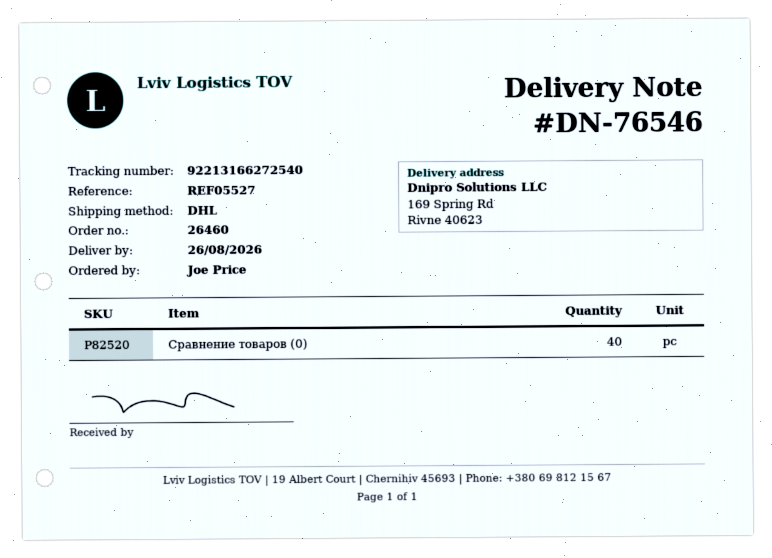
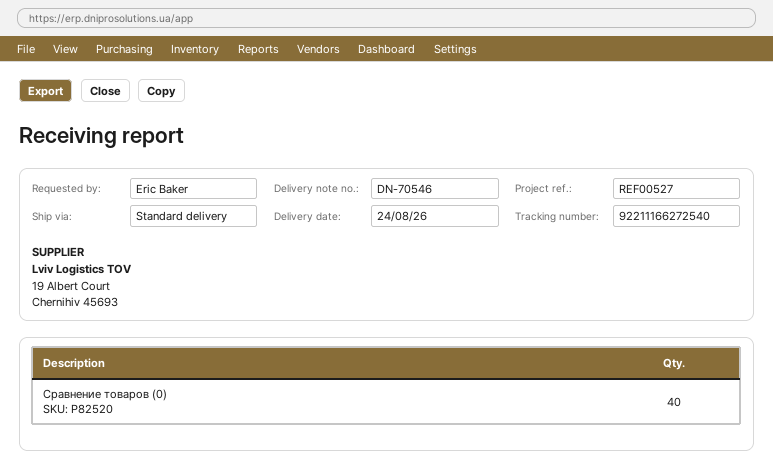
delivery note number: DN-76546 -> DN-70546
delivery date: 2026-08-26 -> 2026-08-24
reference: REF05527 -> REF00527
ordered by: Joe Price -> Eric Baker
shipping method: DHL -> standard
tracking number: 92213166272540 -> 92211166272540

